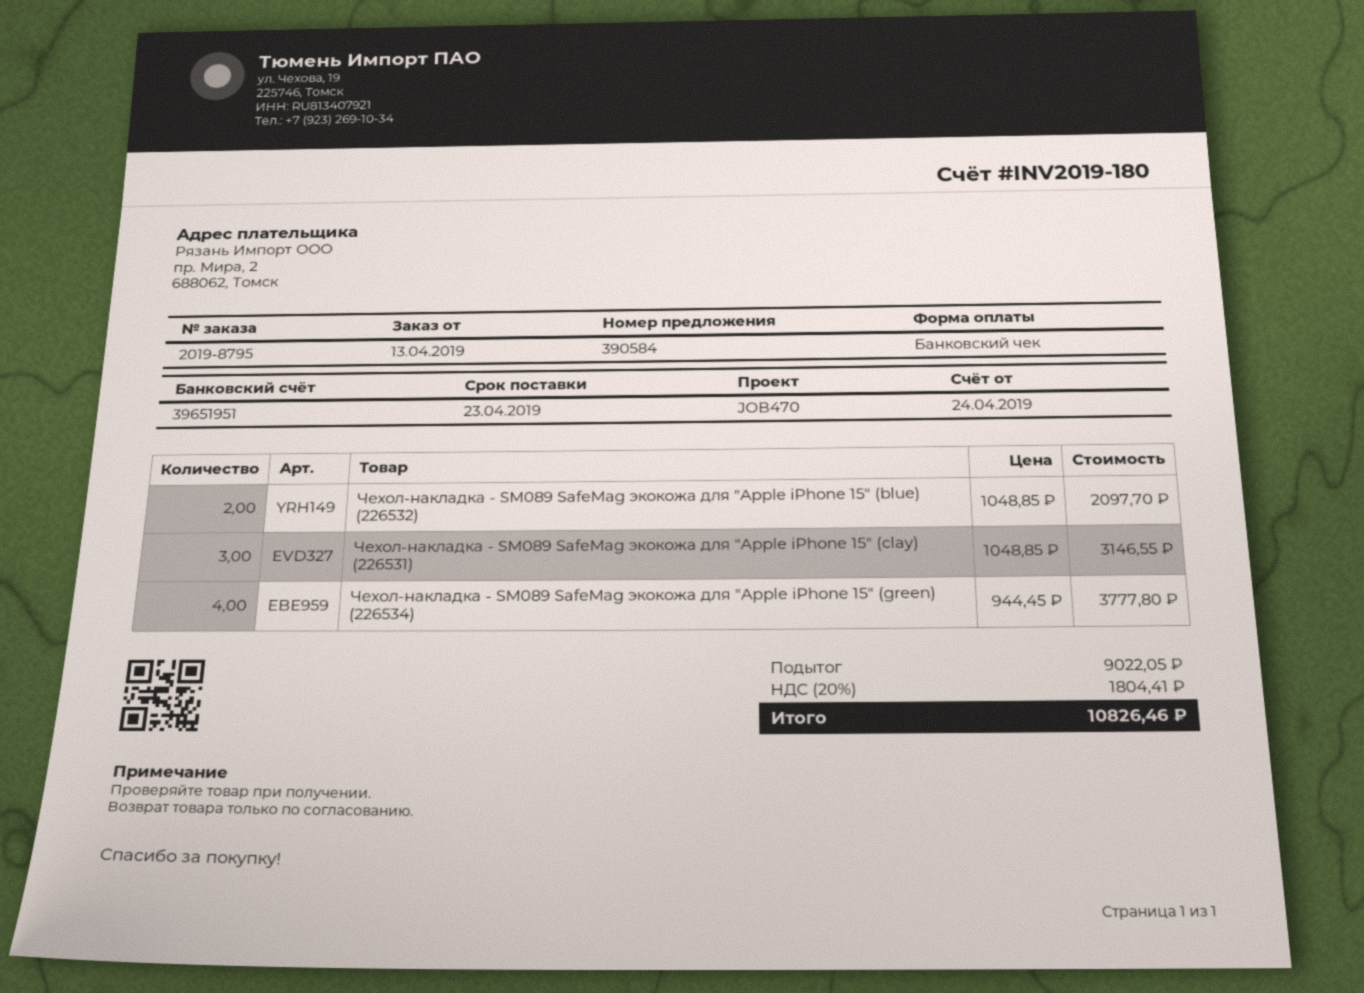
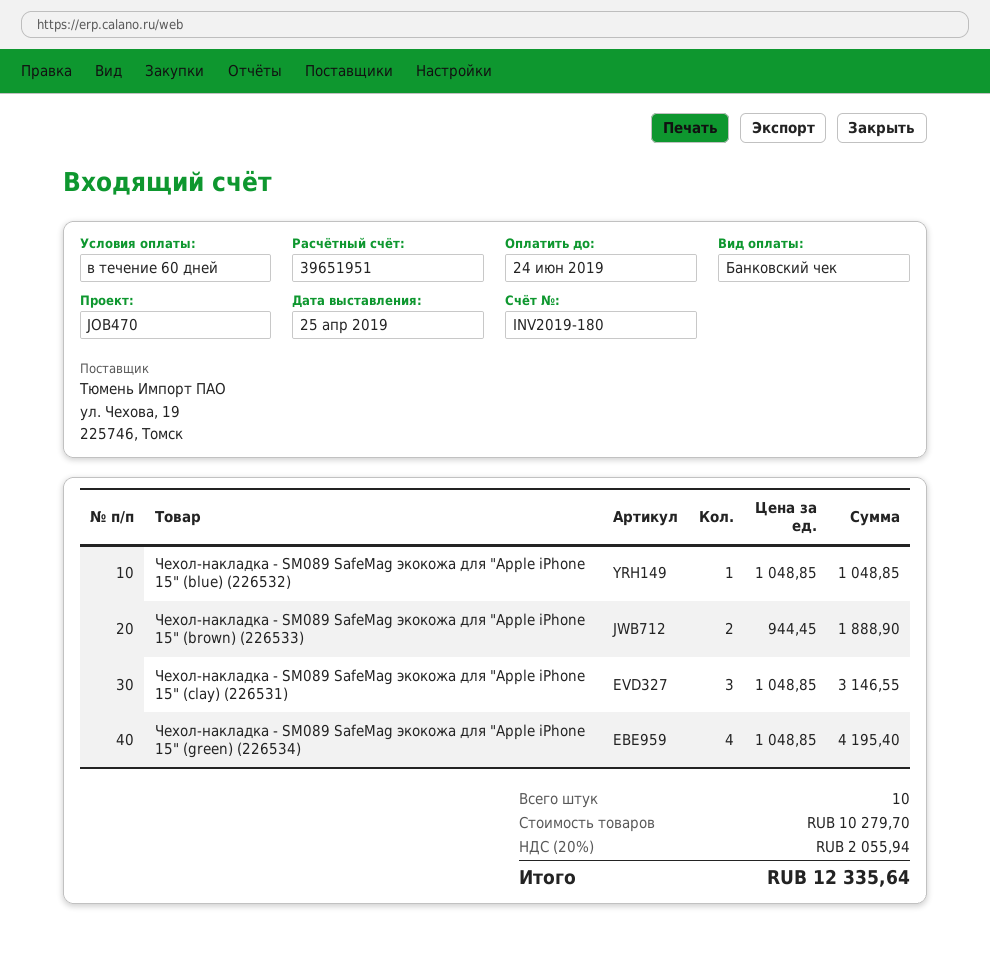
invoice date: 2019-04-24 -> 2019-04-25
Чехол-накладка - SM089 SafeMag экокожа для "Apple iPhone 15" (blue) (226532): 2 x 1048.85 = 2097.70 -> 1 x 1048.85 = 1048.85
Чехол-накладка - SM089 SafeMag экокожа для "Apple iPhone 15" (green) (226534): 4 x 944.45 = 3777.80 -> 4 x 1048.85 = 4195.40
Чехол-накладка - SM089 SafeMag экокожа для "Apple iPhone 15" (brown) (226533): none -> 2 x 944.45 = 1888.90
subtotal: 9022.05 -> 10279.70
tax: 20% = 1804.41 -> 20% = 2055.94
total: 10826.46 -> 12335.64

